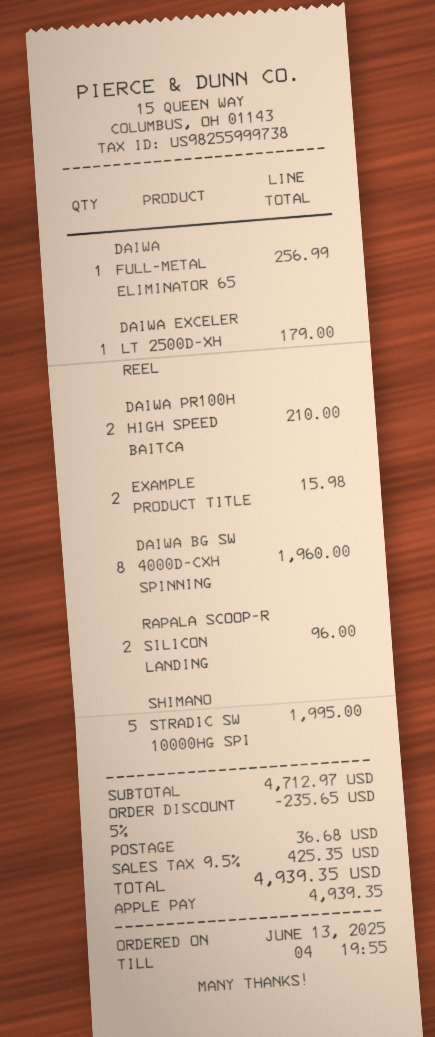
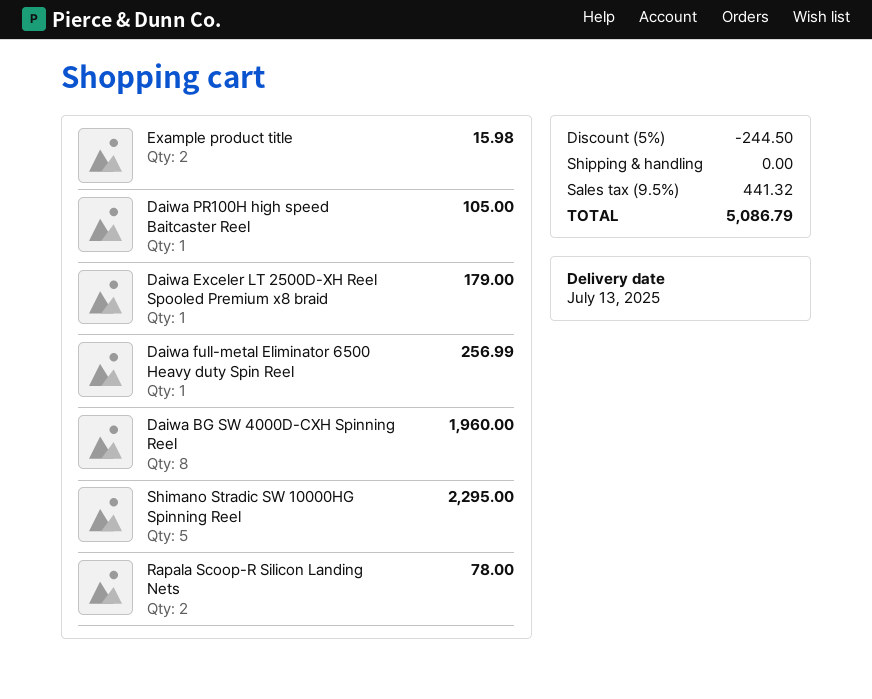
DAIWA PR100H HIGH SPEED BAITCA: 2 for 210.00 -> 1 for 105.00
RAPALA SCOOP-R SILICON LANDING: 2 for 96.00 -> 2 for 78.00
SHIMANO STRADIC SW 10000HG SPI: 5 for 1995.00 -> 5 for 2295.00
discount: 5% = 235.65 -> 5% = 244.50
shipping: 36.68 -> 0.00
tax: 9.5% = 425.35 -> 9.5% = 441.32
total: 4939.35 -> 5086.79

